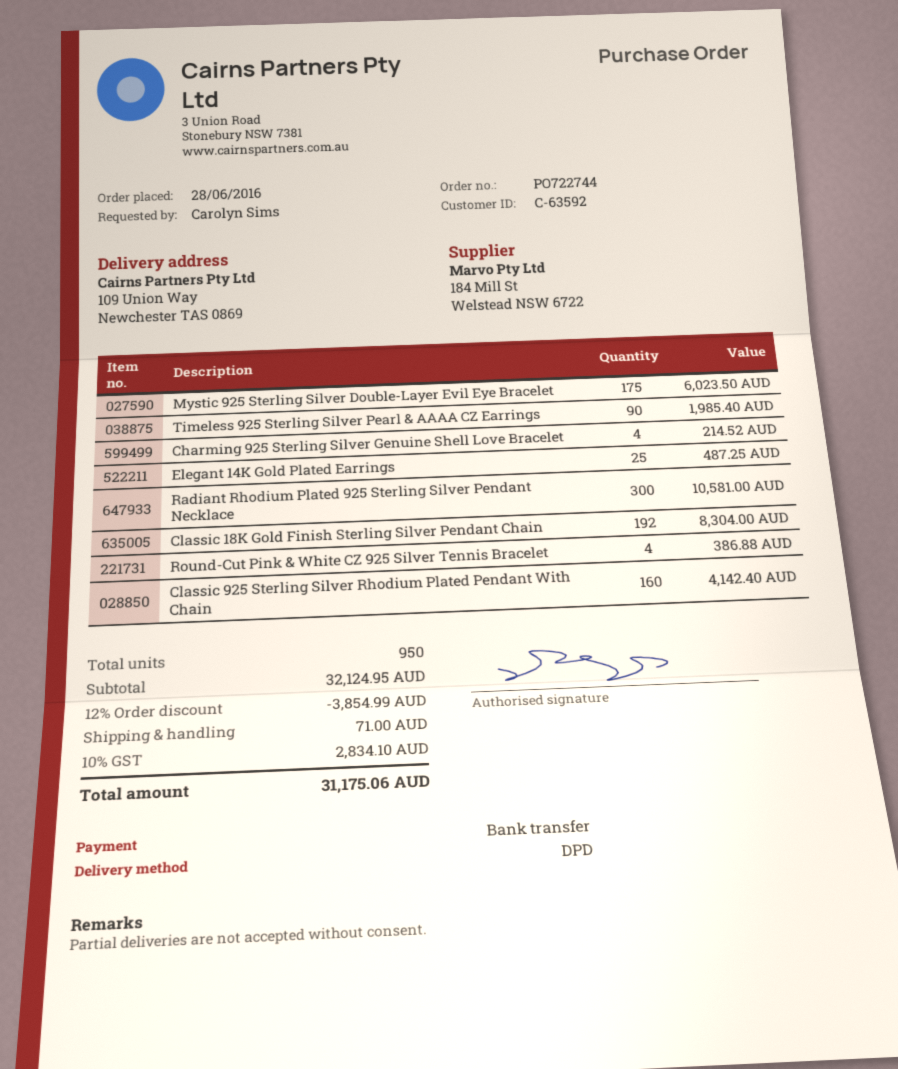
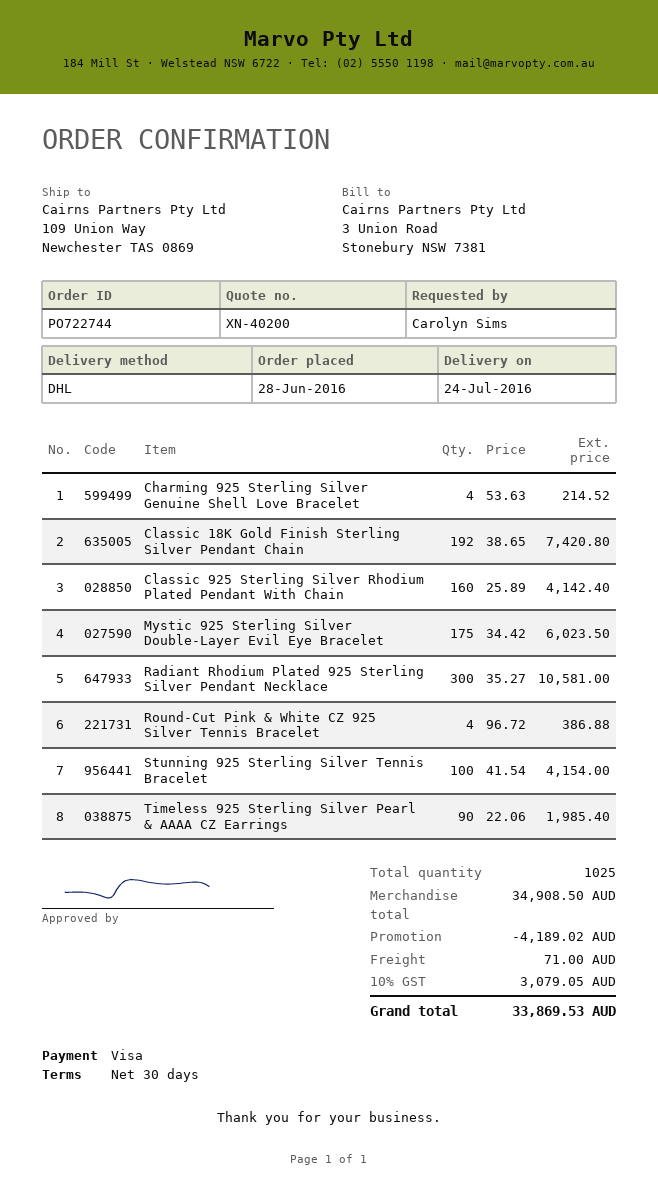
payment method: bank transfer -> Visa
shipping method: DPD -> DHL
Elegant 14K Gold Plated Earrings: 25 for 487.25 -> none
Classic 18K Gold Finish Sterling Silver Pendant Chain: 192 for 8304.00 -> 192 for 7420.80
Stunning 925 Sterling Silver Tennis Bracelet: none -> 100 for 4154.00
total quantity: 950 -> 1025
subtotal: 32124.95 -> 34908.50
discount: 3854.99 -> 4189.02
tax: 10% = 2834.10 -> 10% = 3079.05
total: 31175.06 -> 33869.53

